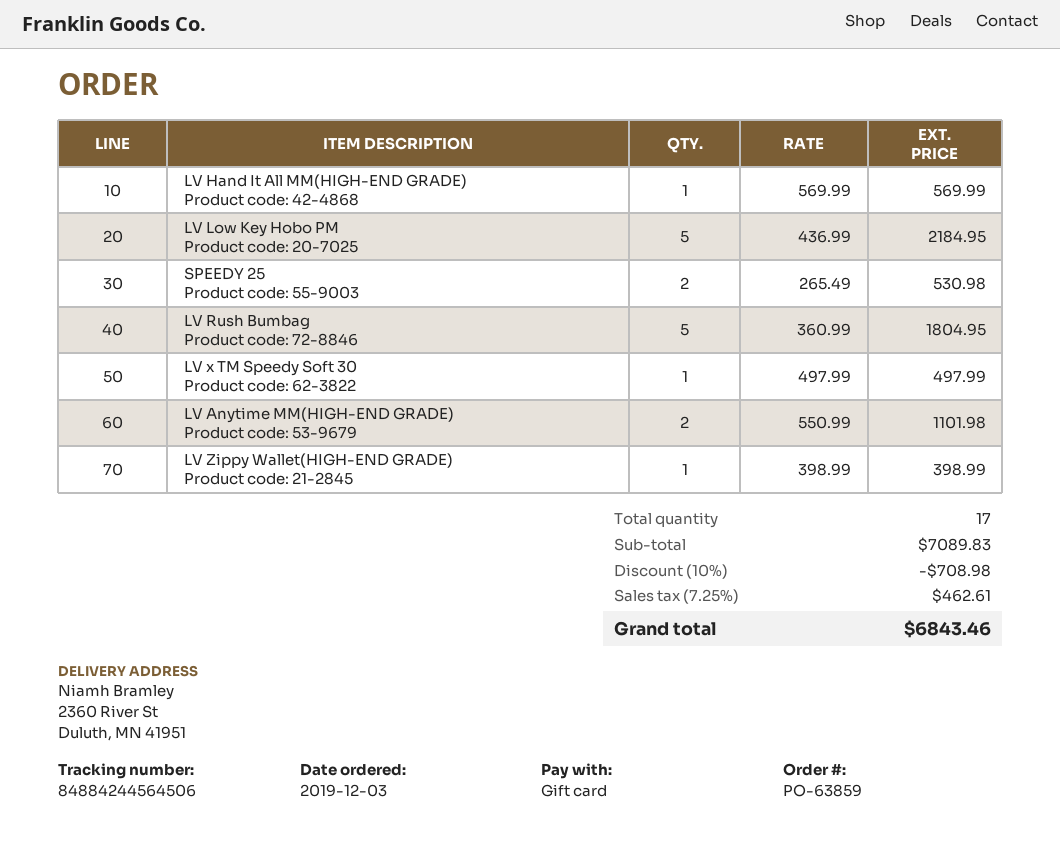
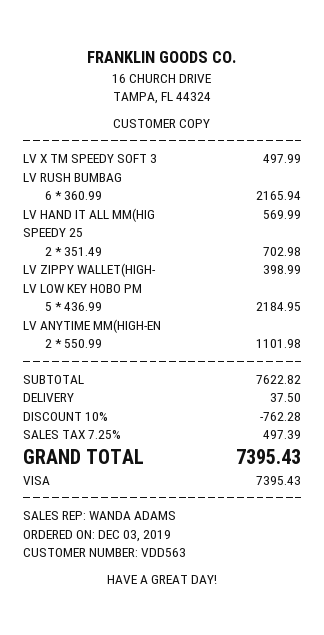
payment method: gift card -> Visa
SPEEDY 25: 2 x 265.49 = 530.98 -> 2 x 351.49 = 702.98
LV Rush Bumbag: 5 x 360.99 = 1804.95 -> 6 x 360.99 = 2165.94
subtotal: 7089.83 -> 7622.82
discount: 10% = 708.98 -> 10% = 762.28
shipping: none -> 37.50
tax: 7.25% = 462.61 -> 7.25% = 497.39
total: 6843.46 -> 7395.43

